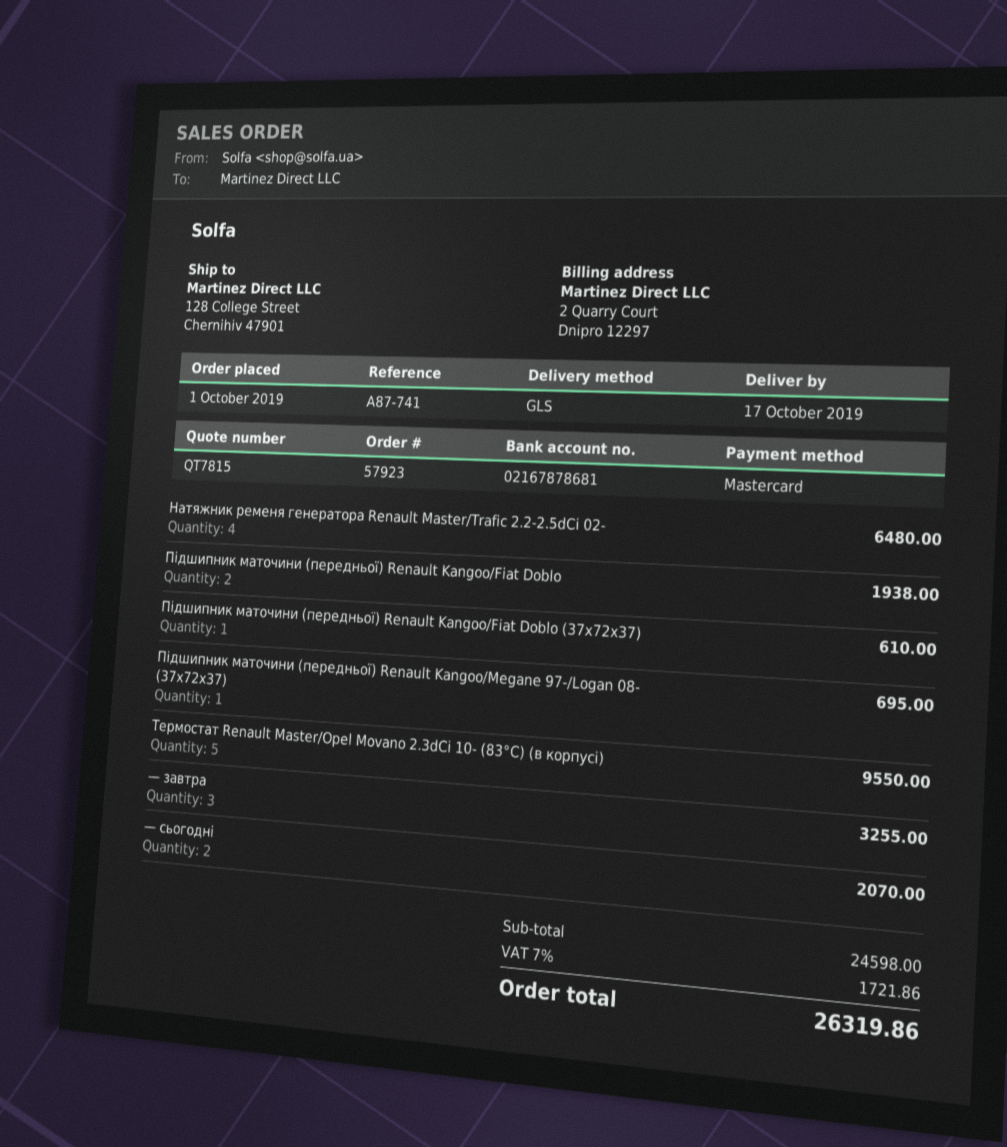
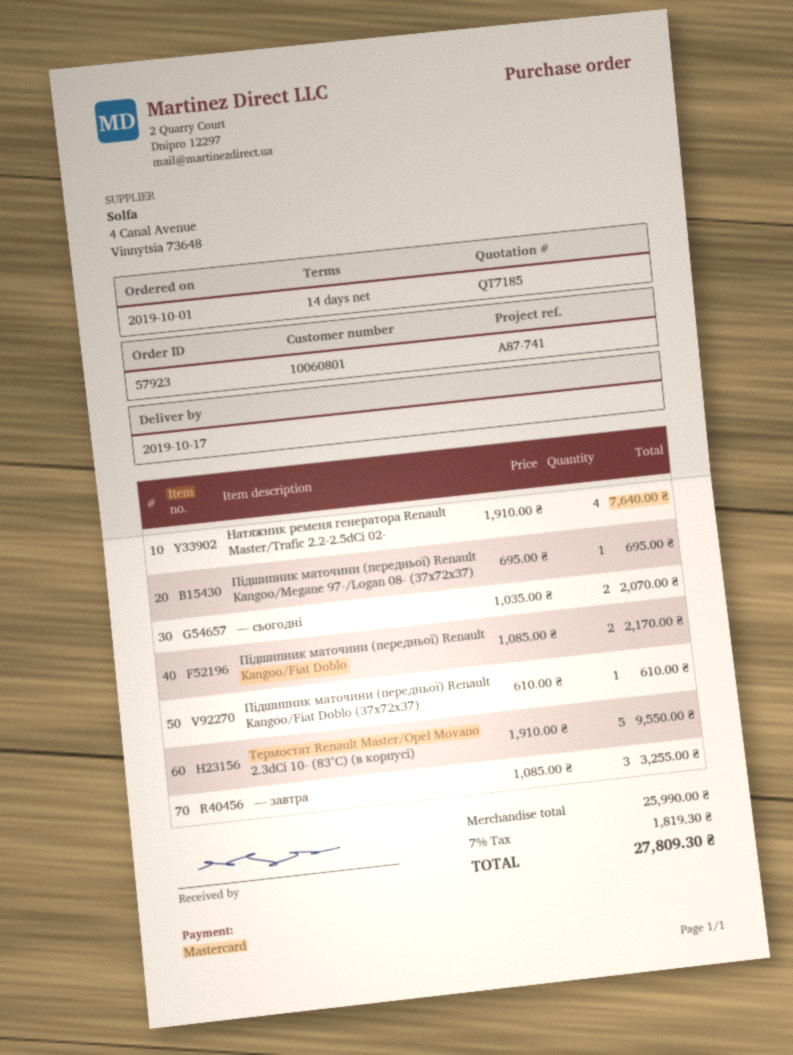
quote number: QT7815 -> QT7185
Натяжник ременя генератора Renault Master/Trafic 2.2-2.5dCi 02-: 4 for 6480.00 -> 4 for 7640.00
Підшипник маточини (передньої) Renault Kangoo/Fiat Doblo: 2 for 1938.00 -> 2 for 2170.00
subtotal: 24598.00 -> 25990.00
tax: 7% = 1721.86 -> 7% = 1819.30
total: 26319.86 -> 27809.30

